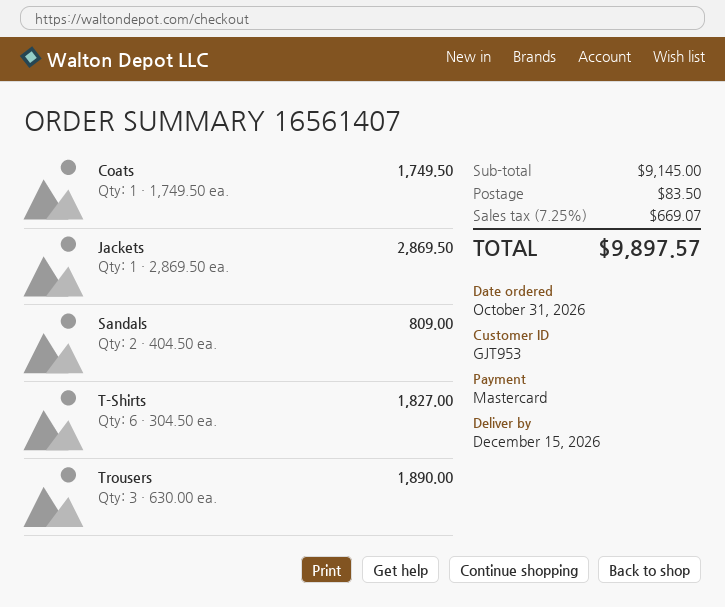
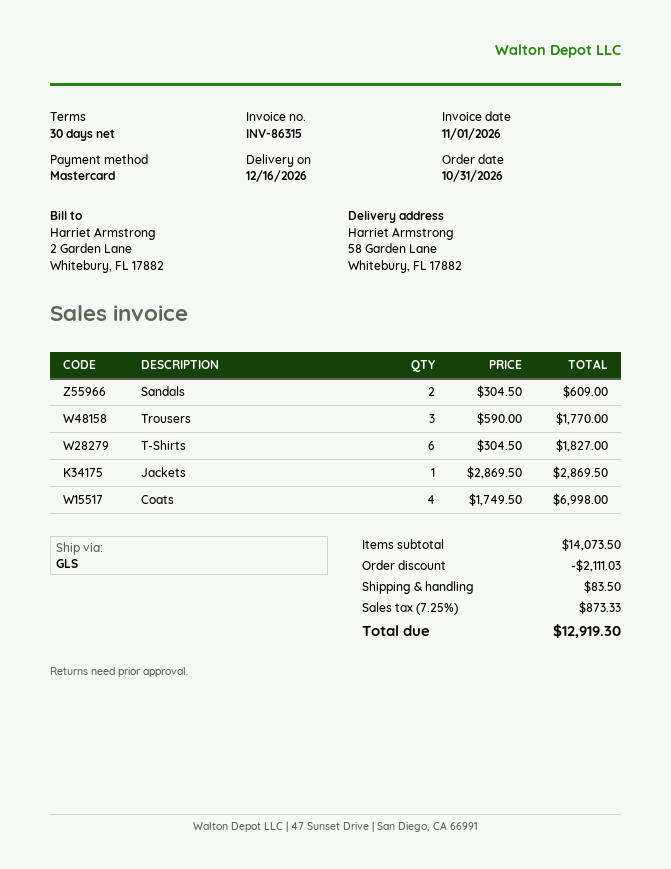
delivery date: 2026-12-15 -> 2026-12-16
Coats: 1 x 1749.50 = 1749.50 -> 4 x 1749.50 = 6998.00
Sandals: 2 x 404.50 = 809.00 -> 2 x 304.50 = 609.00
Trousers: 3 x 630.00 = 1890.00 -> 3 x 590.00 = 1770.00
subtotal: 9145.00 -> 14073.50
discount: none -> 2111.03
tax: 7.25% = 669.07 -> 7.25% = 873.33
total: 9897.57 -> 12919.30

